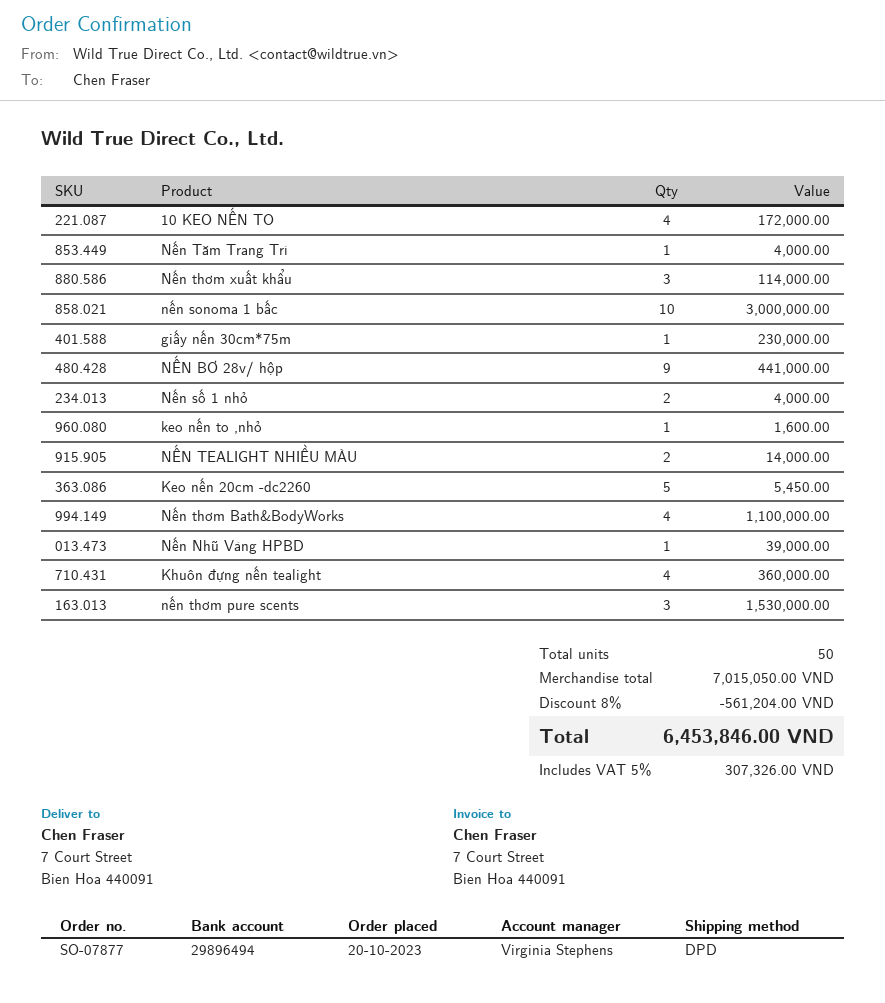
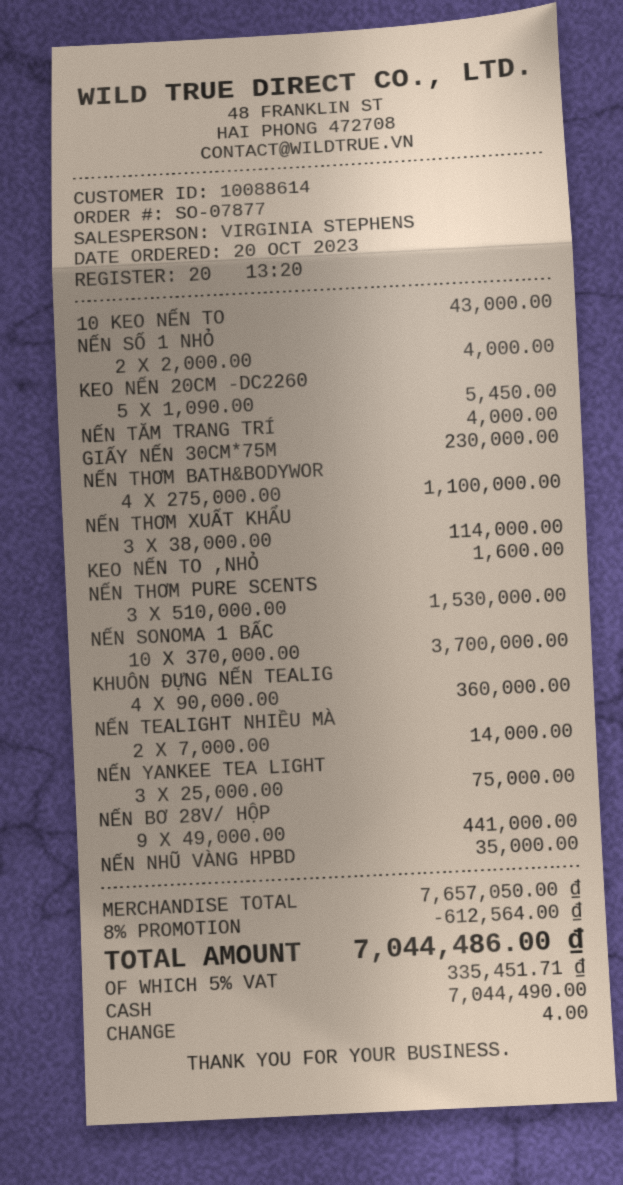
10 KEO NẾN TO: 4 for 172000.00 -> 1 for 43000.00
nến sonoma 1 bấc: 10 for 3000000.00 -> 10 for 3700000.00
Nến Nhũ Vàng HPBD: 1 for 39000.00 -> 1 for 35000.00
NẾN YANKEE TEA LIGHT: none -> 3 for 75000.00
subtotal: 7015050.00 -> 7657050.00
discount: 8% = 561204.00 -> 8% = 612564.00
tax: 5% = 307326.00 -> 5% = 335451.71
total: 6453846.00 -> 7044486.00

